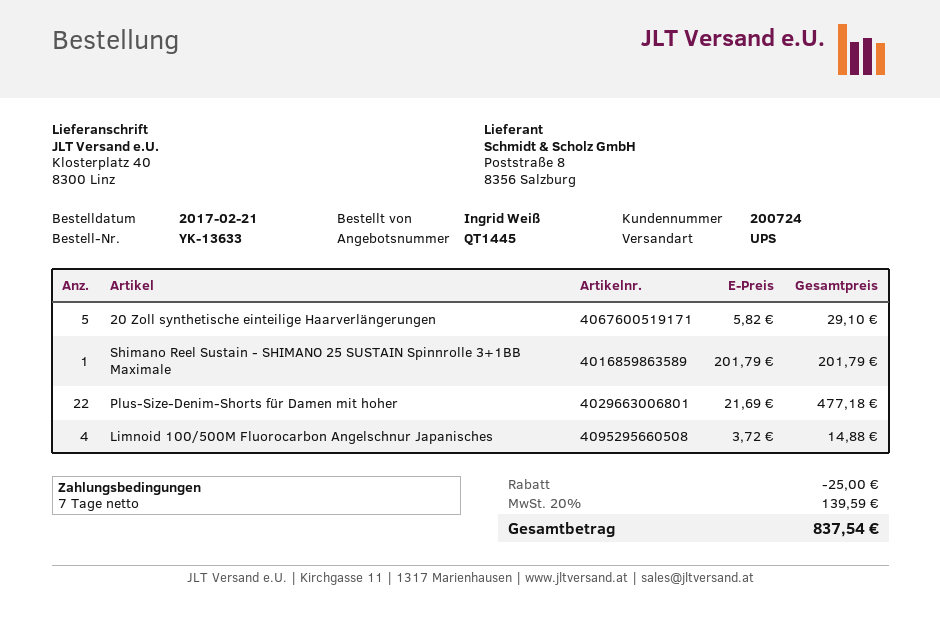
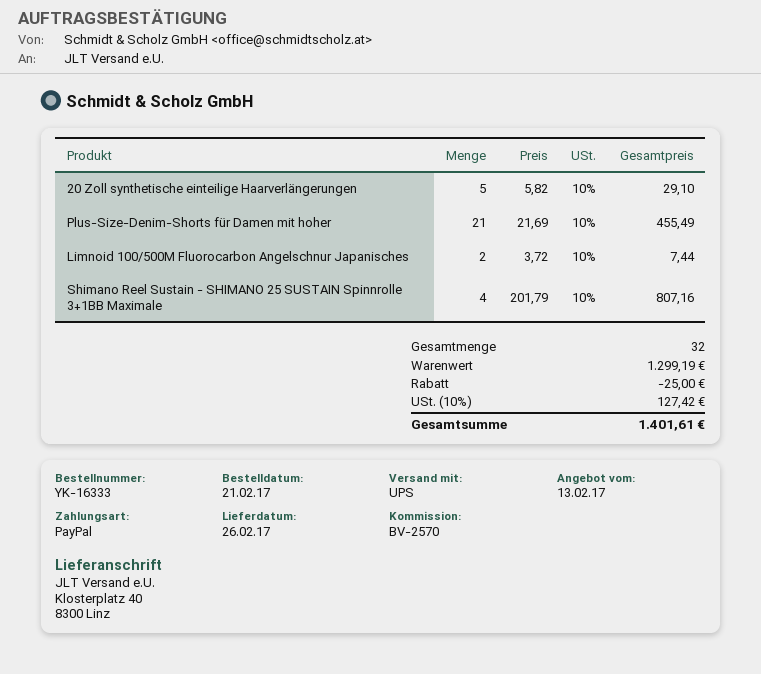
order number: YK-13633 -> YK-16333
Shimano Reel Sustain - SHIMANO 25 SUSTAIN Spinnrolle 3+1BB Maximale: 1 x 201.79 = 201.79 -> 4 x 201.79 = 807.16
Plus-Size-Denim-Shorts für Damen mit hoher: 22 x 21.69 = 477.18 -> 21 x 21.69 = 455.49
Limnoid 100/500M Fluorocarbon Angelschnur Japanisches: 4 x 3.72 = 14.88 -> 2 x 3.72 = 7.44
tax: 20% = 139.59 -> 10% = 127.42
total: 837.54 -> 1401.61

